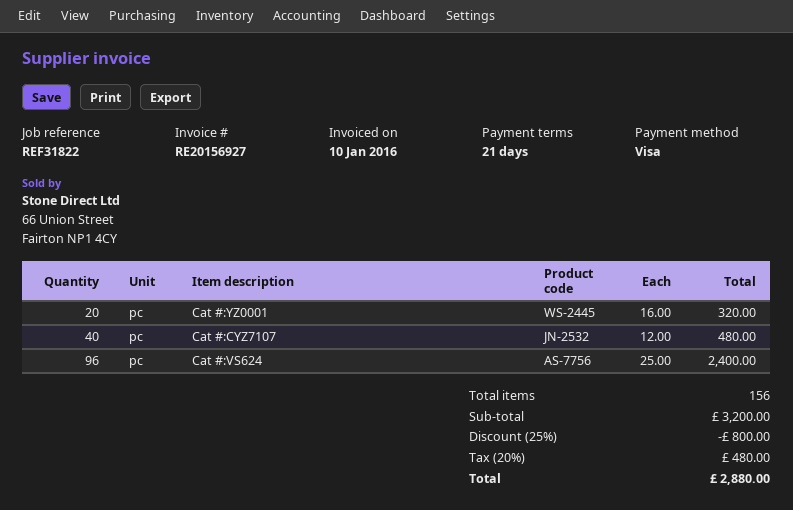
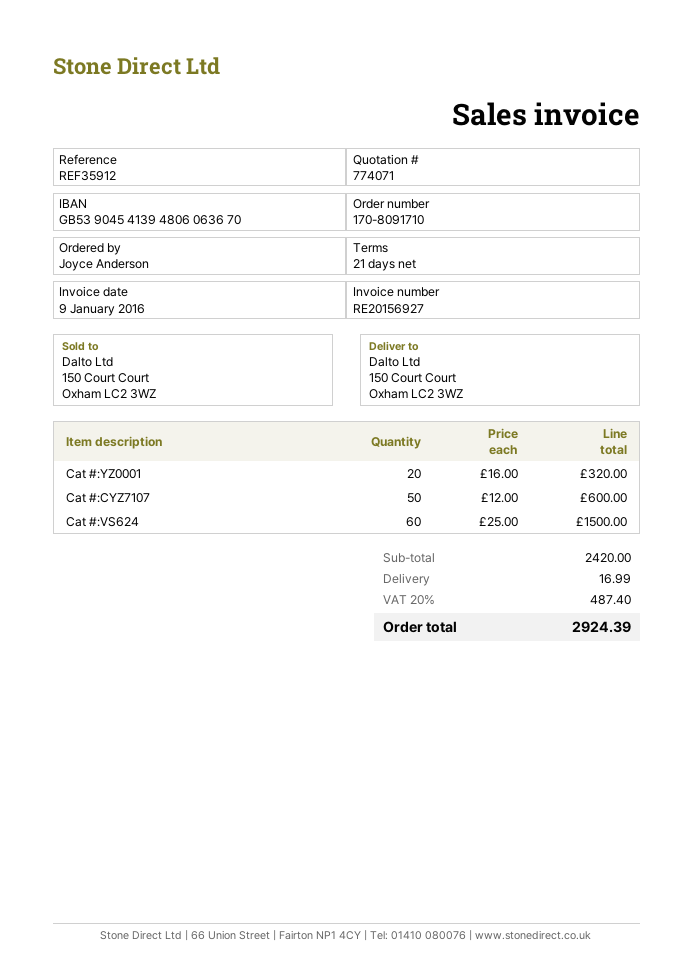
invoice date: 2016-01-10 -> 2016-01-09
reference: REF31822 -> REF35912
Cat #:CYZ7107: 40 x 12.00 = 480.00 -> 50 x 12.00 = 600.00
Cat #:VS624: 96 x 25.00 = 2400.00 -> 60 x 25.00 = 1500.00
subtotal: 3200.00 -> 2420.00
discount: 25% = 800.00 -> none
shipping: none -> 16.99
tax: 20% = 480.00 -> 20% = 487.40
total: 2880.00 -> 2924.39

